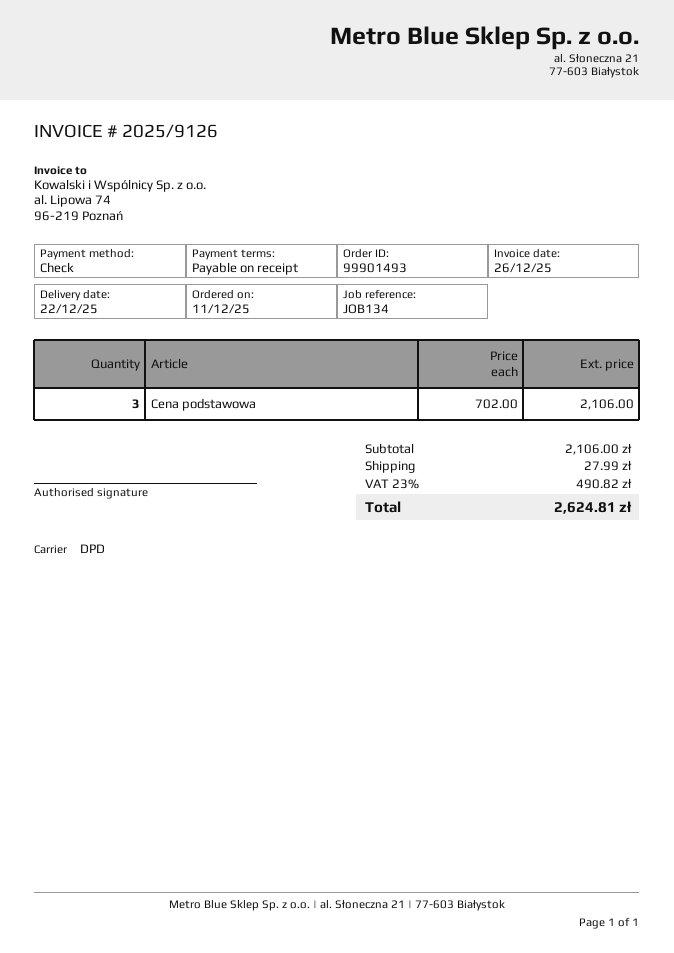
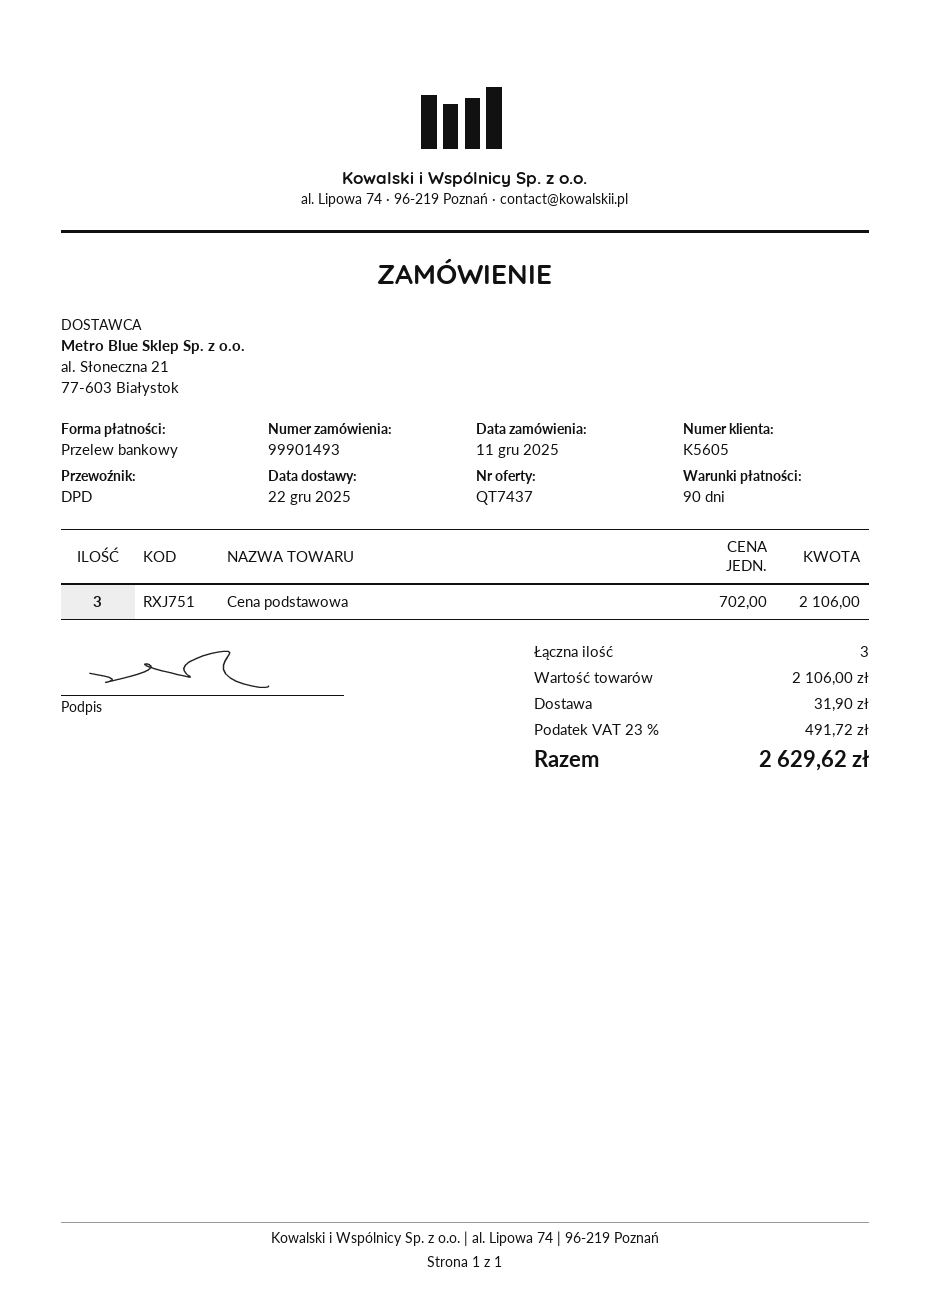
payment terms: on receipt -> 90 days
payment method: cheque -> bank transfer
shipping: 27.99 -> 31.90
tax: 23% = 490.82 -> 23% = 491.72
total: 2624.81 -> 2629.62

